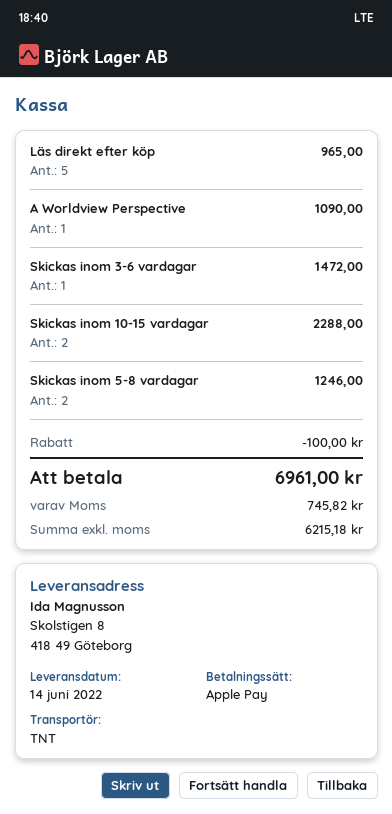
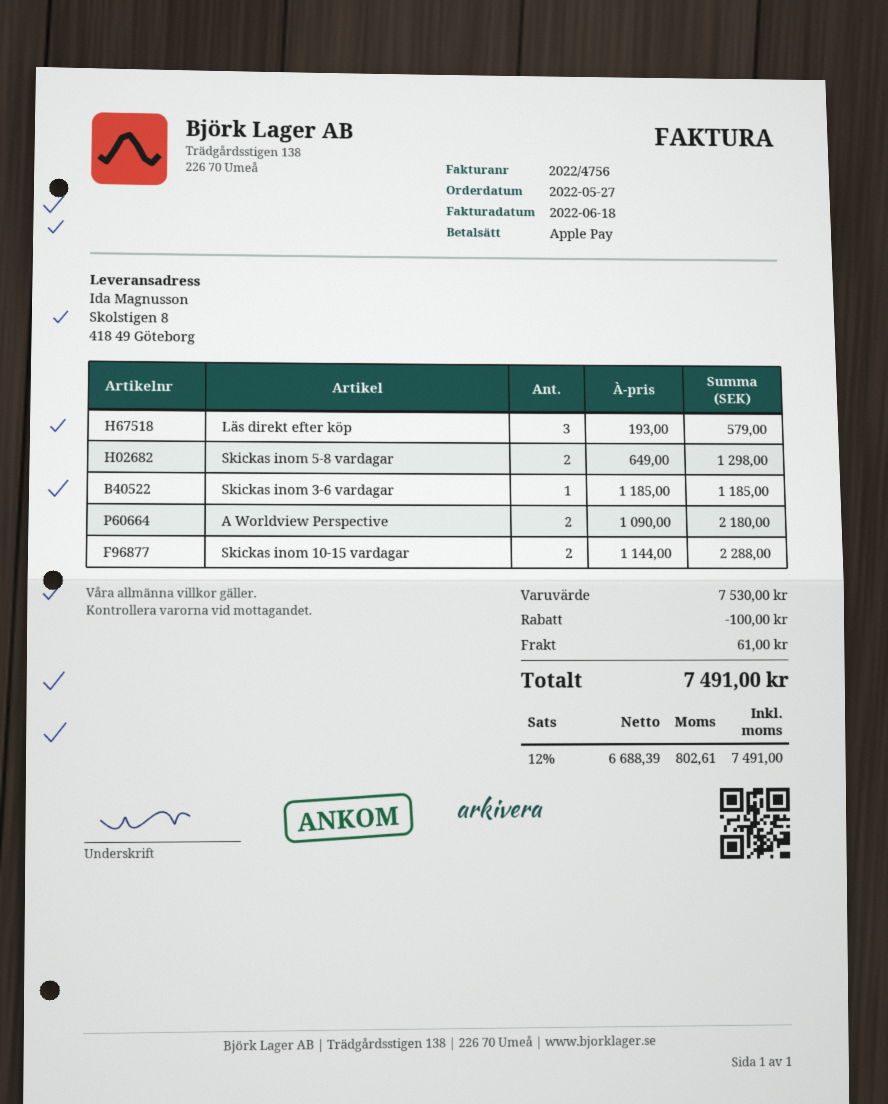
Läs direkt efter köp: 5 for 965.00 -> 3 for 579.00
A Worldview Perspective: 1 for 1090.00 -> 2 for 2180.00
Skickas inom 3-6 vardagar: 1 for 1472.00 -> 1 for 1185.00
Skickas inom 5-8 vardagar: 2 for 1246.00 -> 2 for 1298.00
shipping: none -> 61.00
net: 6215.18 -> 6688.39
tax: 745.82 -> 802.61
total: 6961.00 -> 7491.00

